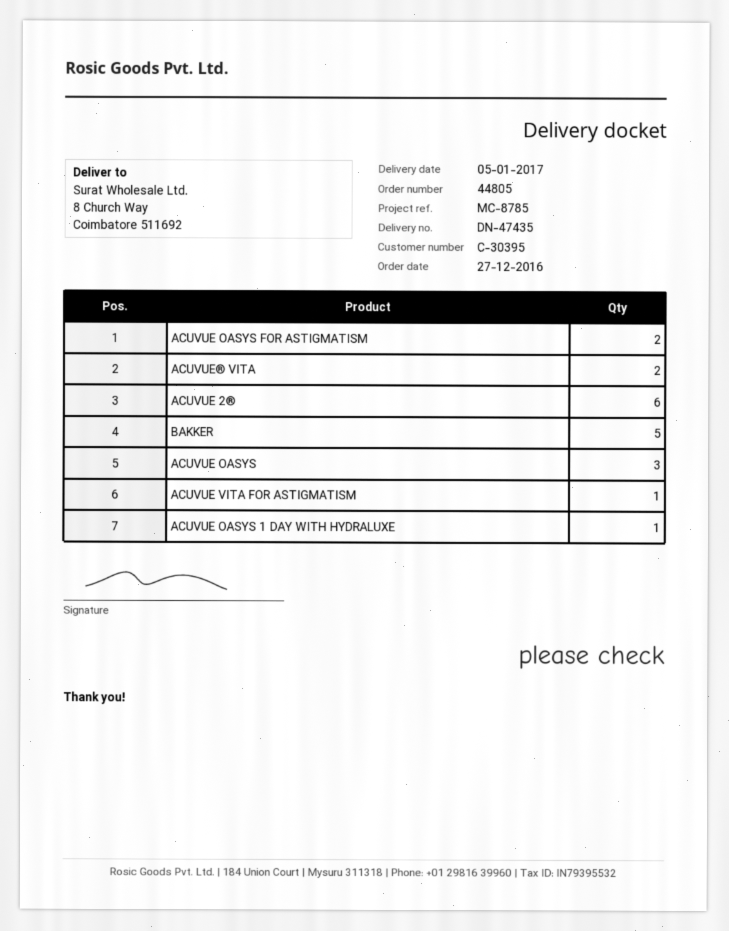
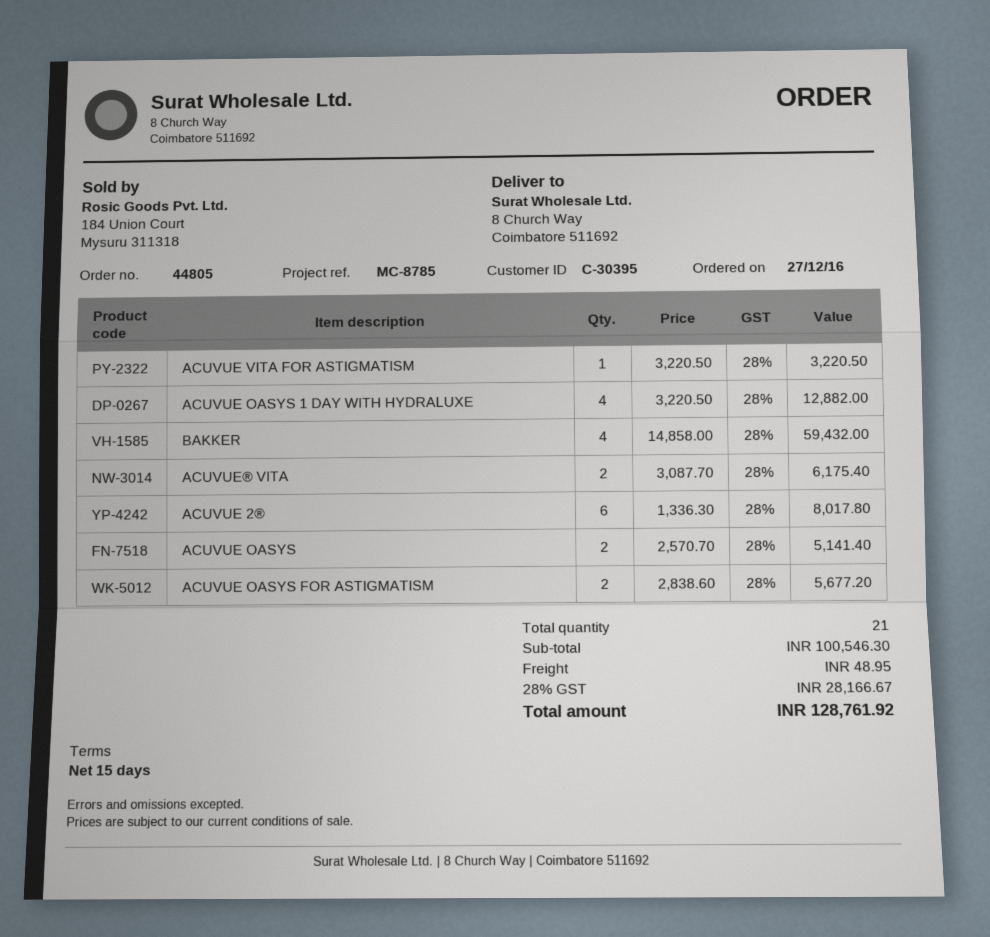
BAKKER: 5 -> 4
ACUVUE OASYS: 3 -> 2
ACUVUE OASYS 1 DAY WITH HYDRALUXE: 1 -> 4

